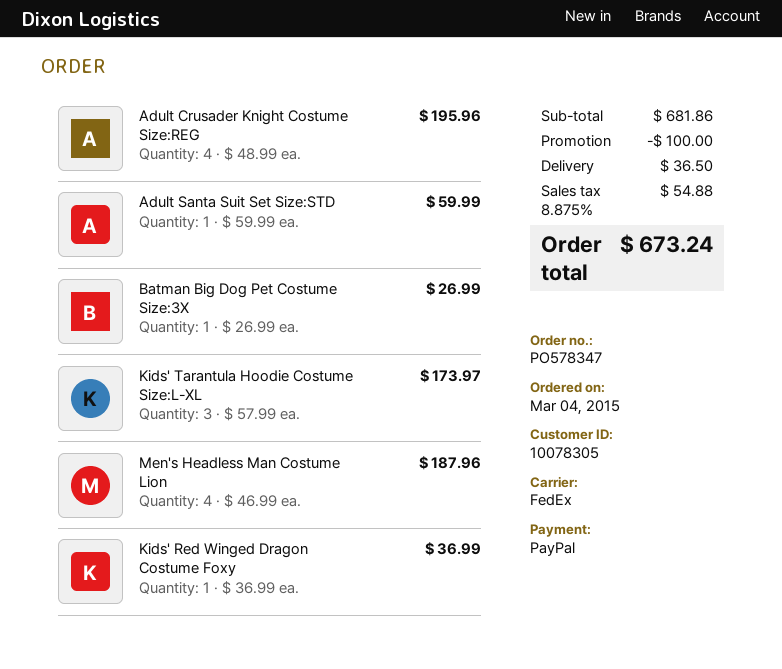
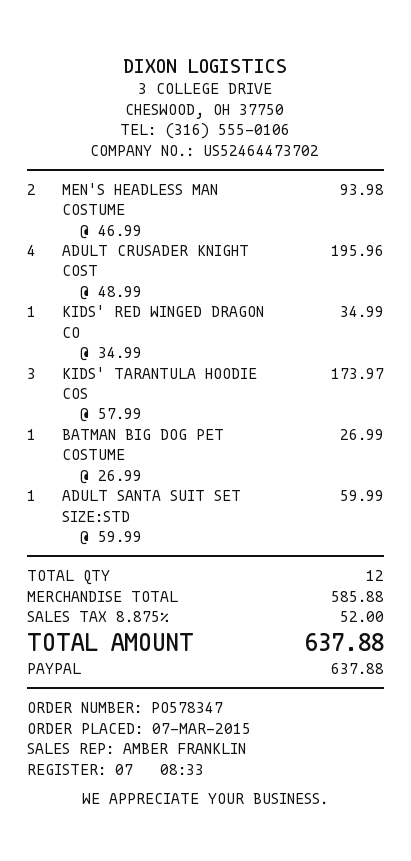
order date: 2015-03-04 -> 2015-03-07
Men's Headless Man Costume Lion: 4 x 46.99 = 187.96 -> 2 x 46.99 = 93.98
Kids' Red Winged Dragon Costume Foxy: 1 x 36.99 = 36.99 -> 1 x 34.99 = 34.99
subtotal: 681.86 -> 585.88
discount: 100.00 -> none
shipping: 36.50 -> none
tax: 8.875% = 54.88 -> 8.875% = 52.00
total: 673.24 -> 637.88

